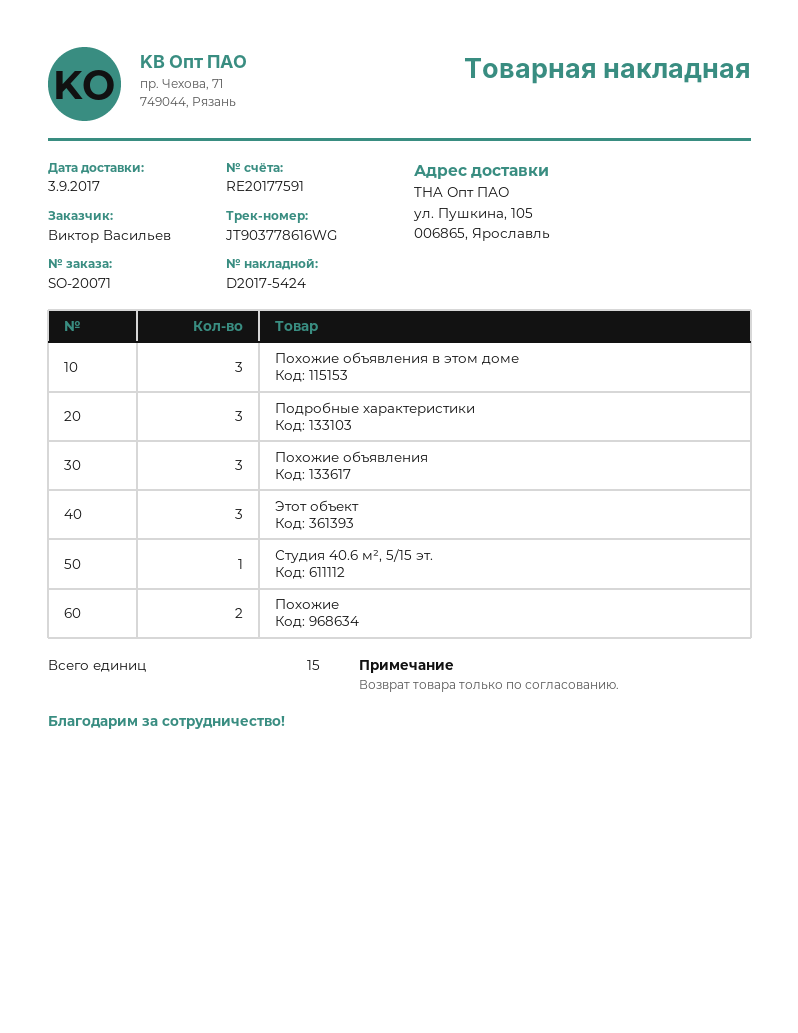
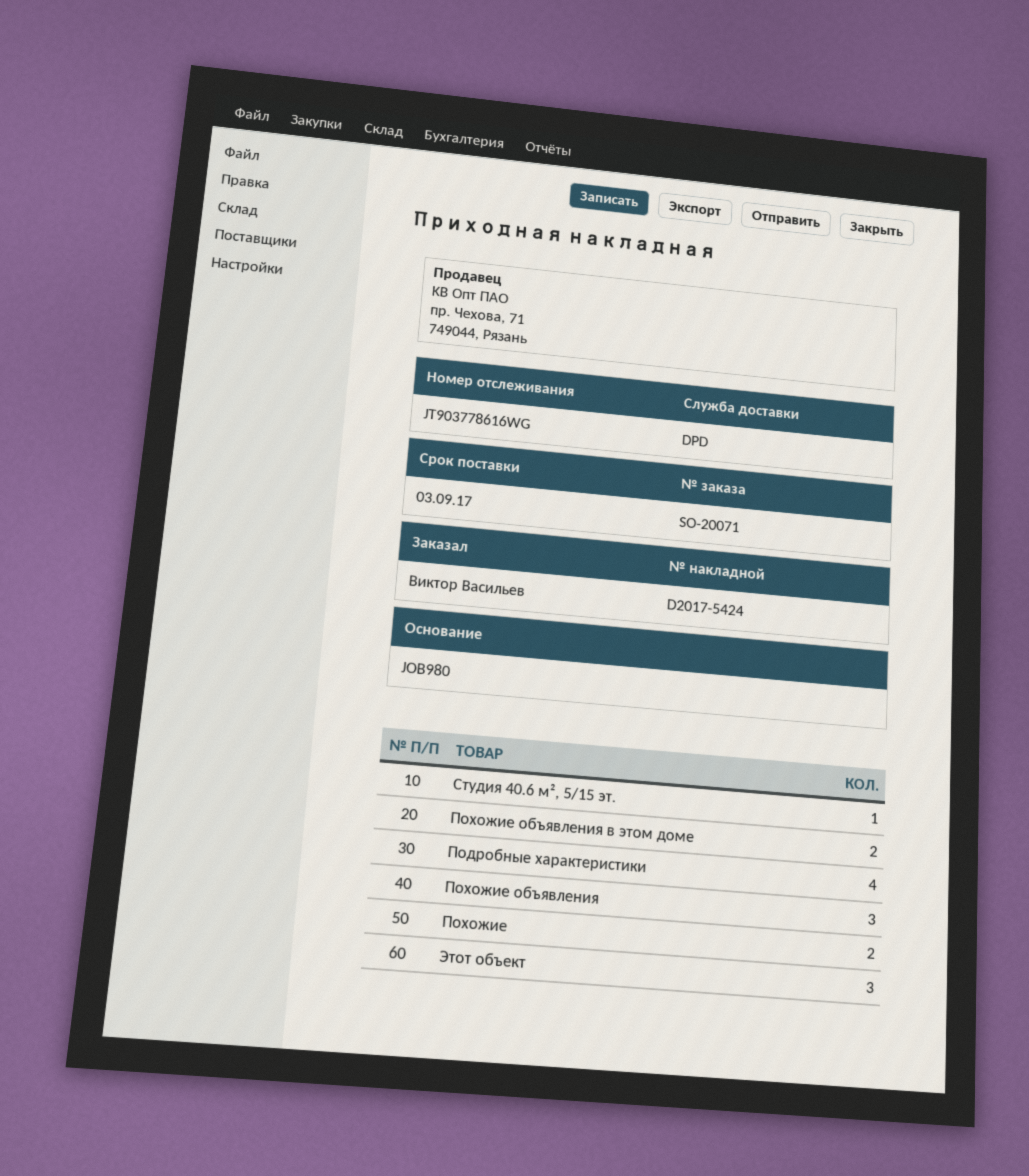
Похожие объявления в этом доме: 3 -> 2
Подробные характеристики: 3 -> 4

